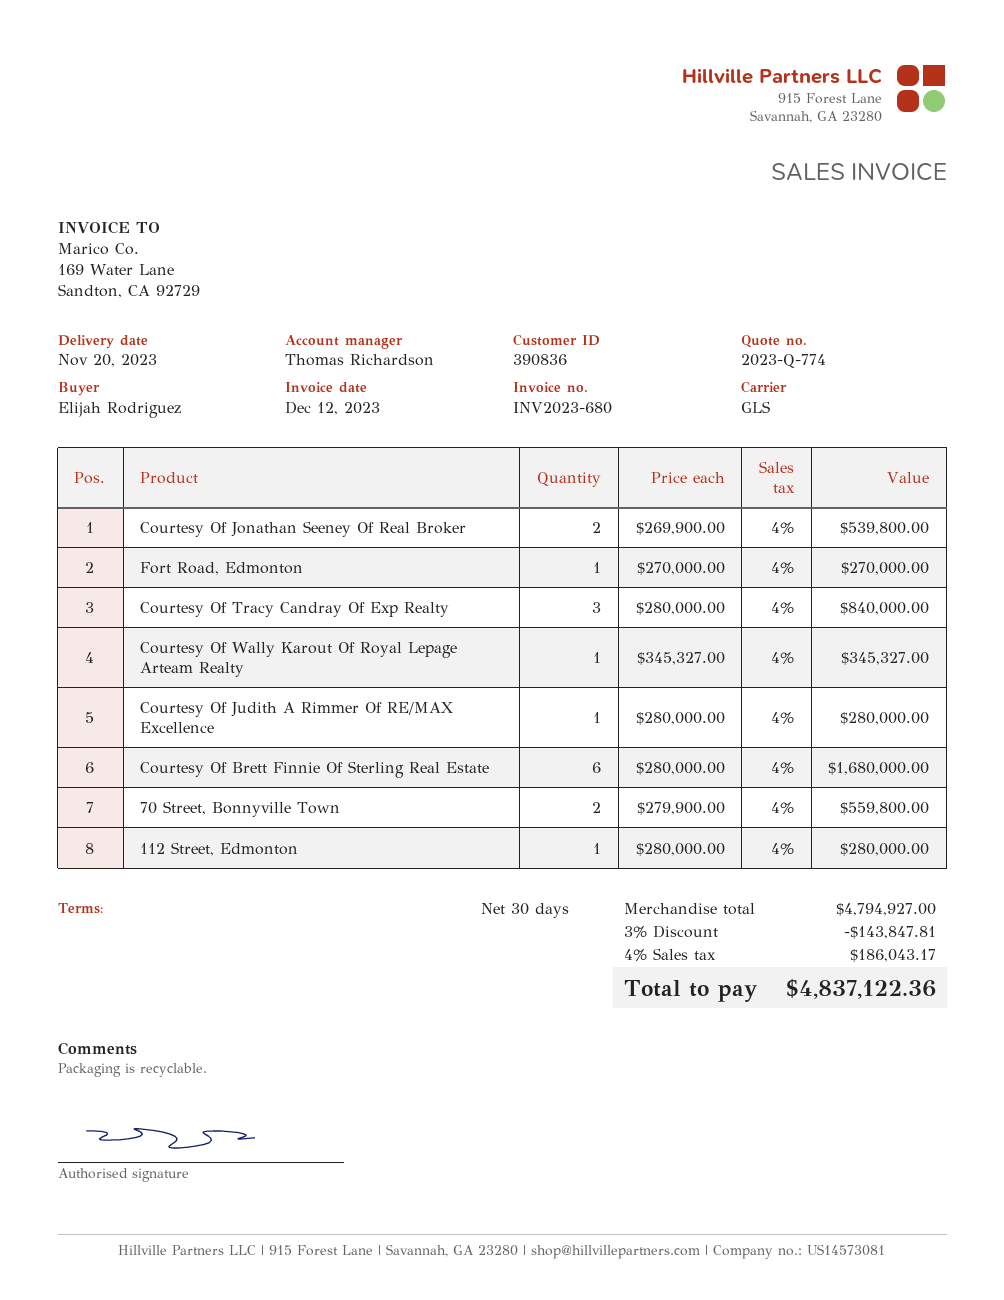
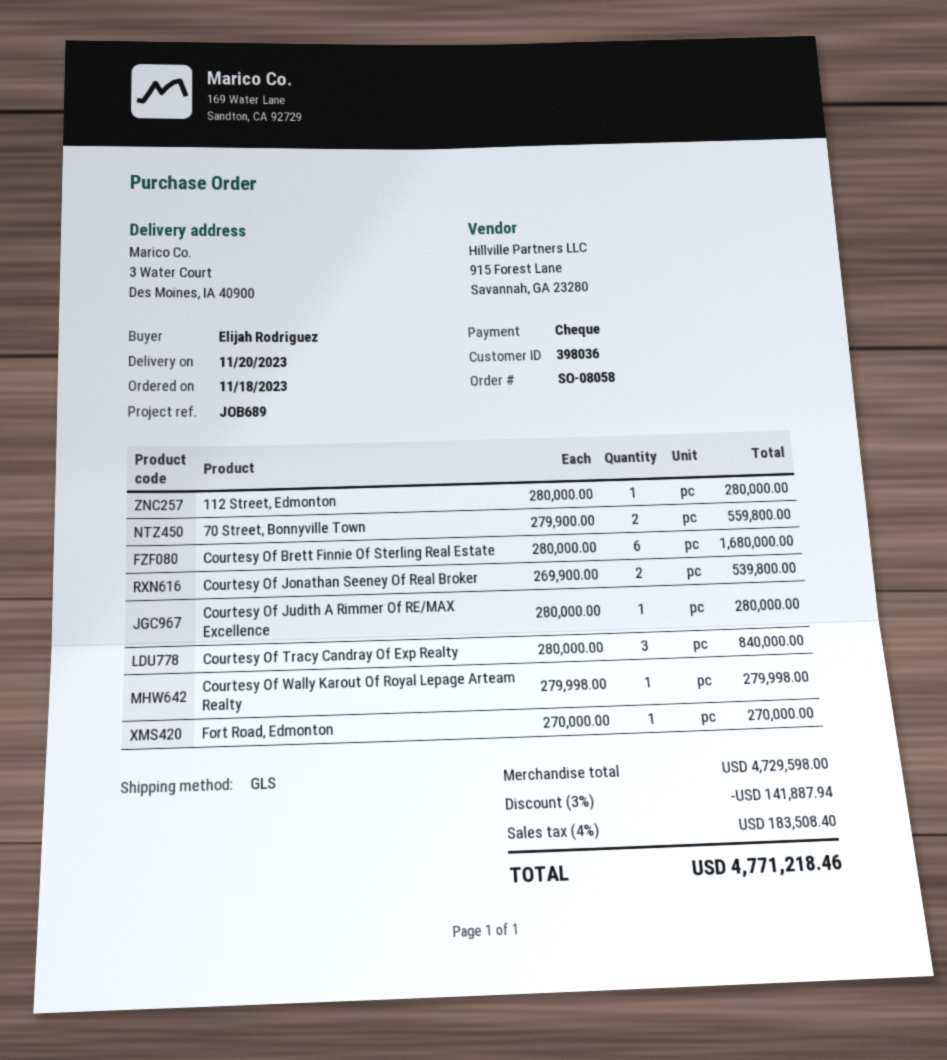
customer number: 390836 -> 398036
Courtesy Of Wally Karout Of Royal Lepage Arteam Realty: 1 x 345327.00 = 345327.00 -> 1 x 279998.00 = 279998.00
subtotal: 4794927.00 -> 4729598.00
discount: 3% = 143847.81 -> 3% = 141887.94
tax: 4% = 186043.17 -> 4% = 183508.40
total: 4837122.36 -> 4771218.46

